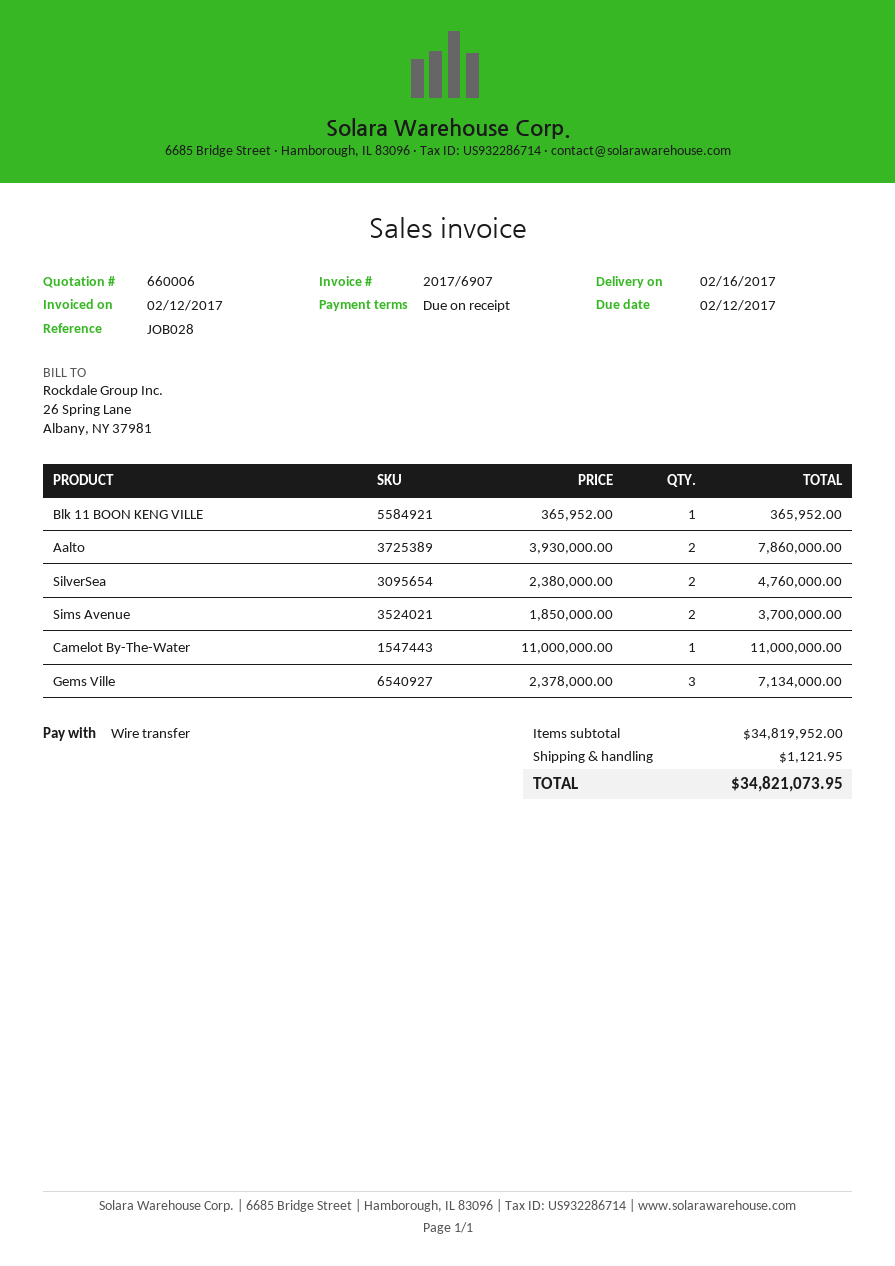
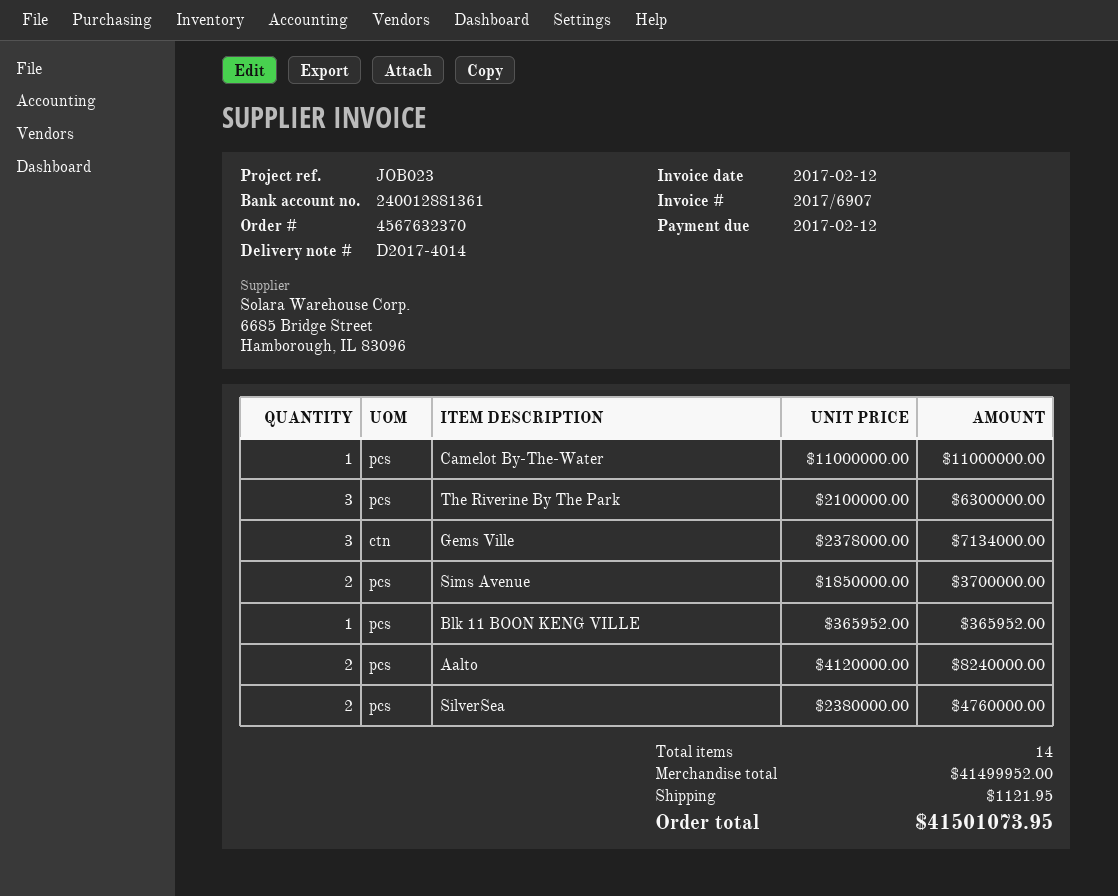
reference: JOB028 -> JOB023
Aalto: 2 x 3930000.00 = 7860000.00 -> 2 x 4120000.00 = 8240000.00
The Riverine By The Park: none -> 3 x 2100000.00 = 6300000.00
subtotal: 34819952.00 -> 41499952.00
total: 34821073.95 -> 41501073.95

